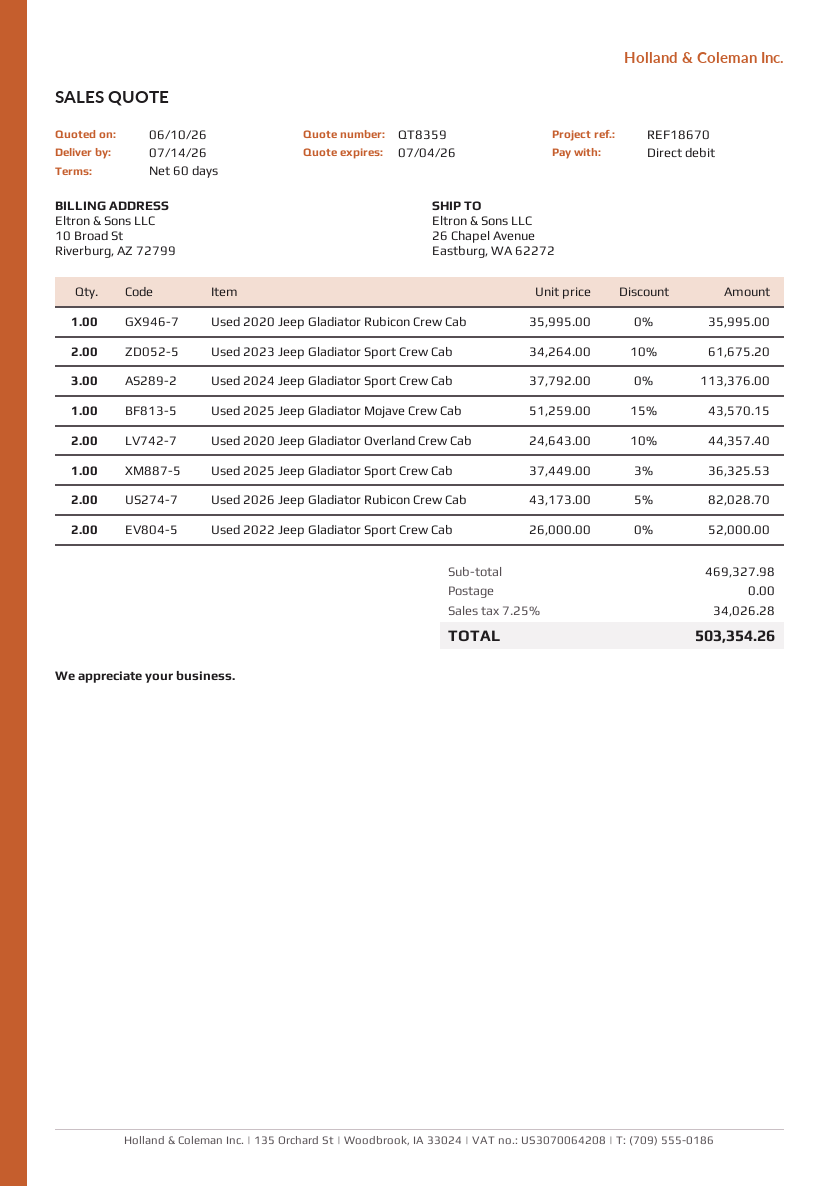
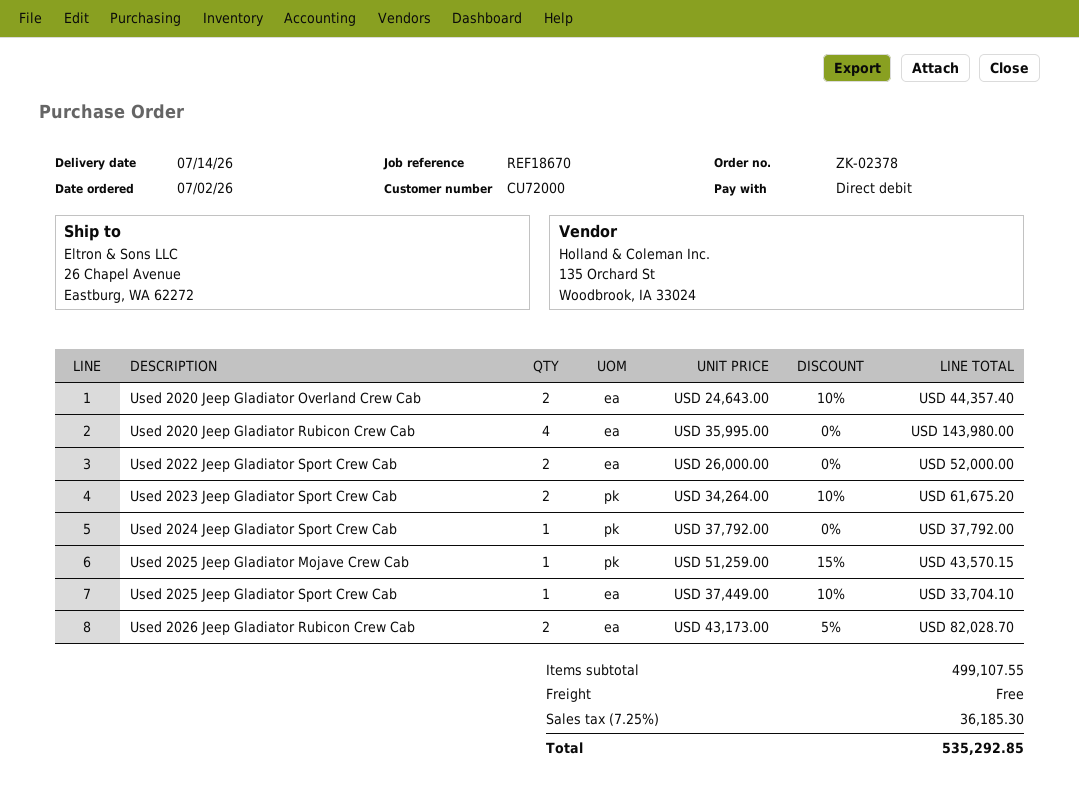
Used 2020 Jeep Gladiator Rubicon Crew Cab: 1 x 35995.00 = 35995.00 -> 4 x 35995.00 = 143980.00
Used 2024 Jeep Gladiator Sport Crew Cab: 3 x 37792.00 = 113376.00 -> 1 x 37792.00 = 37792.00
Used 2025 Jeep Gladiator Sport Crew Cab: 1 x 37449.00 - 3% = 36325.53 -> 1 x 37449.00 - 10% = 33704.10
subtotal: 469327.98 -> 499107.55
tax: 7.25% = 34026.28 -> 7.25% = 36185.30
total: 503354.26 -> 535292.85

